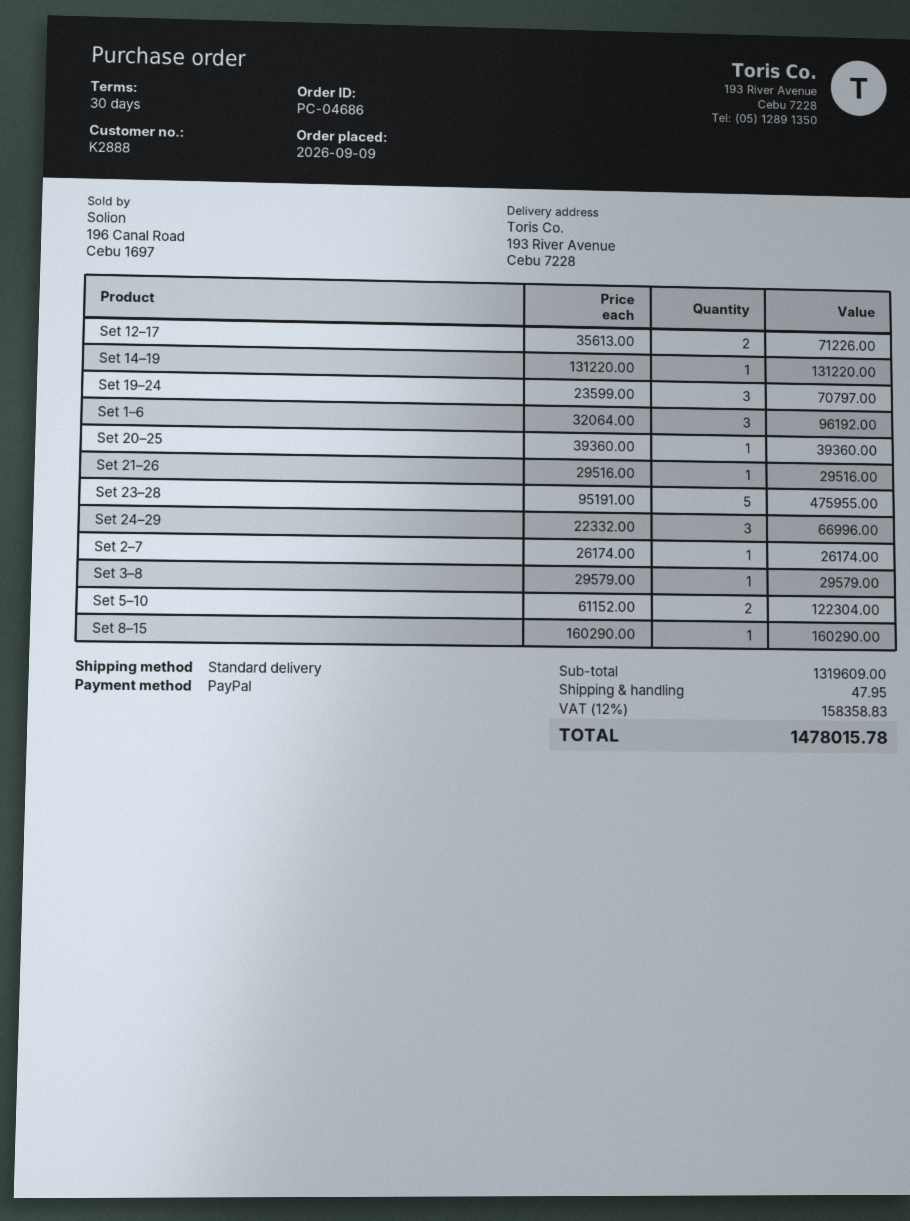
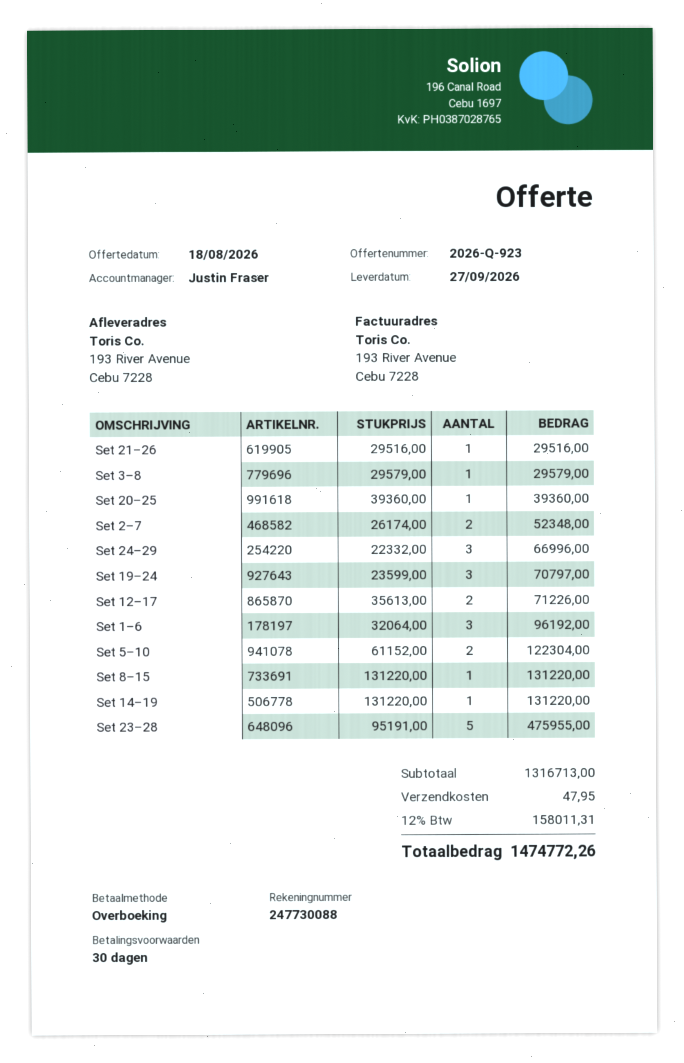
payment method: PayPal -> bank transfer
Set 2–7: 1 x 26174.00 = 26174.00 -> 2 x 26174.00 = 52348.00
Set 8–15: 1 x 160290.00 = 160290.00 -> 1 x 131220.00 = 131220.00
subtotal: 1319609.00 -> 1316713.00
tax: 12% = 158358.83 -> 12% = 158011.31
total: 1478015.78 -> 1474772.26

